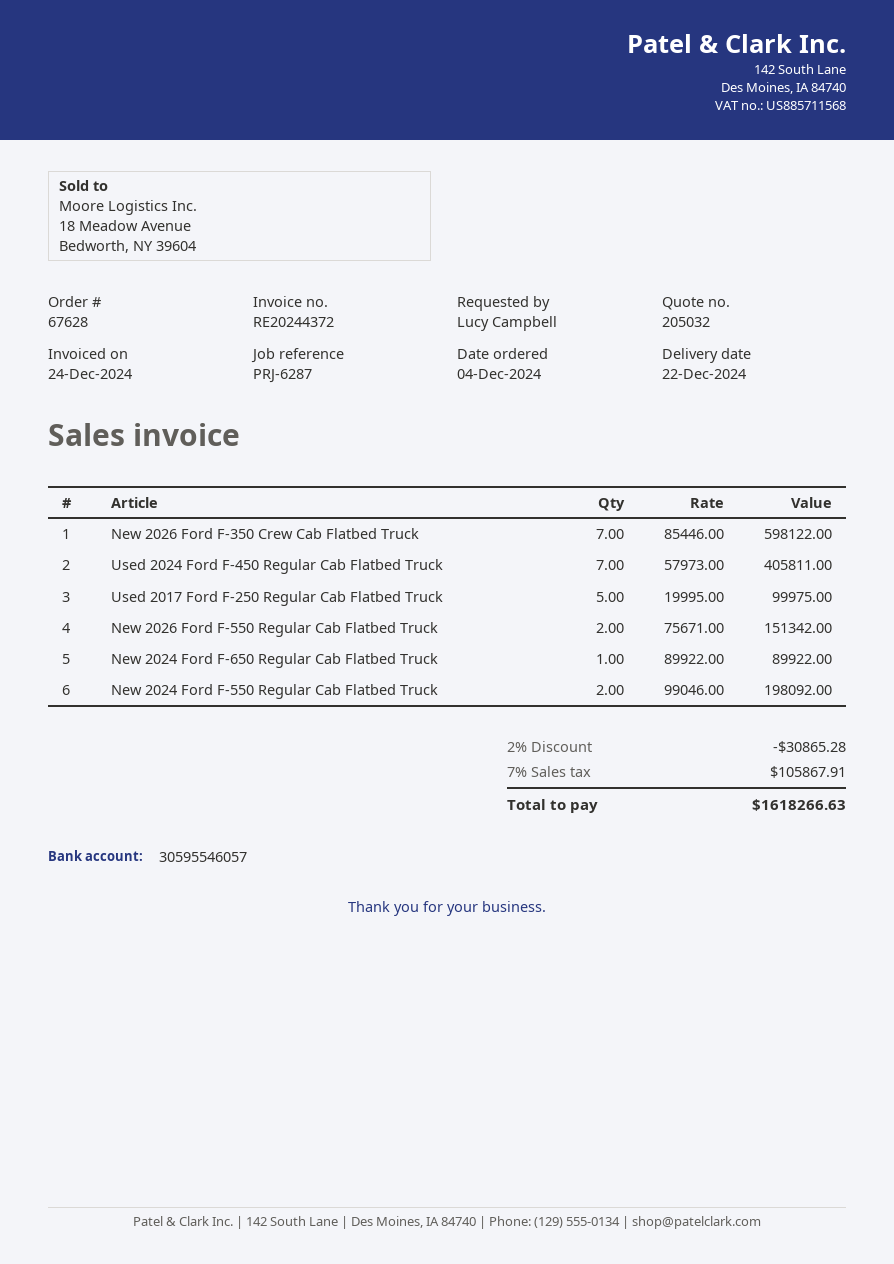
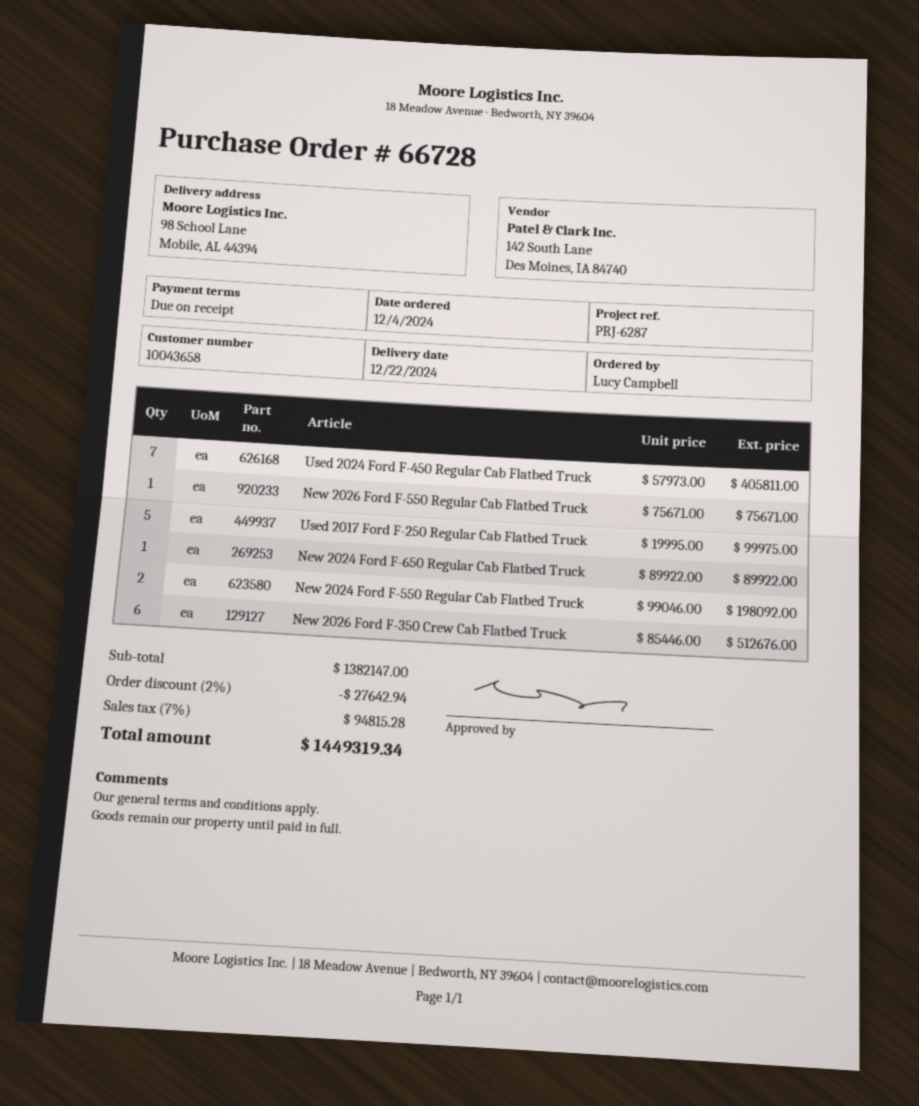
order number: 67628 -> 66728
New 2026 Ford F-350 Crew Cab Flatbed Truck: 7 x 85446.00 = 598122.00 -> 6 x 85446.00 = 512676.00
New 2026 Ford F-550 Regular Cab Flatbed Truck: 2 x 75671.00 = 151342.00 -> 1 x 75671.00 = 75671.00
discount: 2% = 30865.28 -> 2% = 27642.94
tax: 7% = 105867.91 -> 7% = 94815.28
total: 1618266.63 -> 1449319.34

